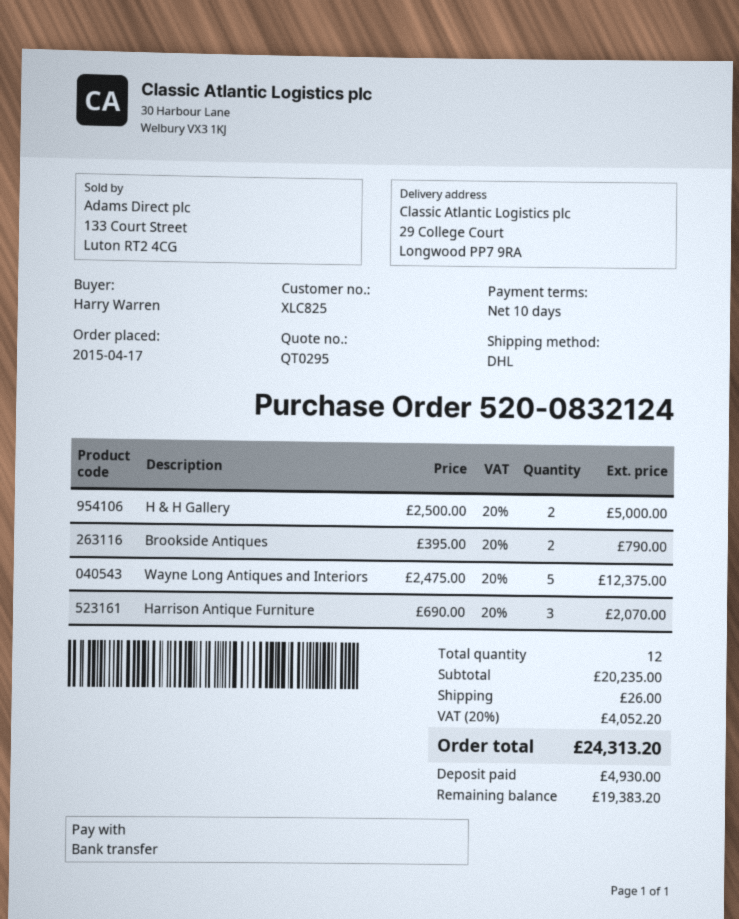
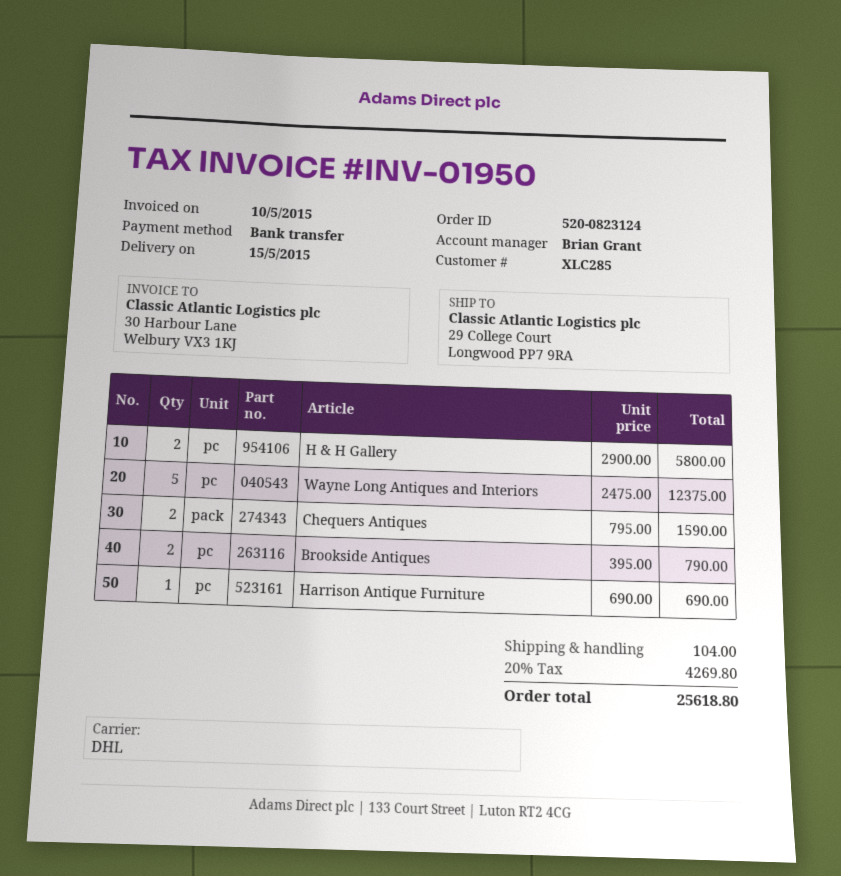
order number: 520-0832124 -> 520-0823124
customer number: XLC825 -> XLC285
H & H Gallery: 2 x 2500.00 = 5000.00 -> 2 x 2900.00 = 5800.00
Harrison Antique Furniture: 3 x 690.00 = 2070.00 -> 1 x 690.00 = 690.00
Chequers Antiques: none -> 2 x 795.00 = 1590.00
shipping: 26.00 -> 104.00
tax: 20% = 4052.20 -> 20% = 4269.80
total: 24313.20 -> 25618.80

